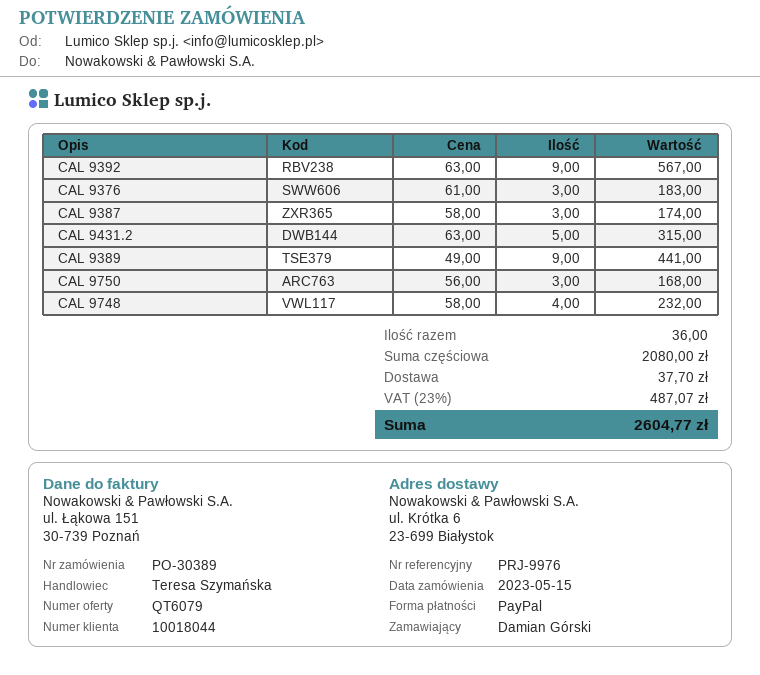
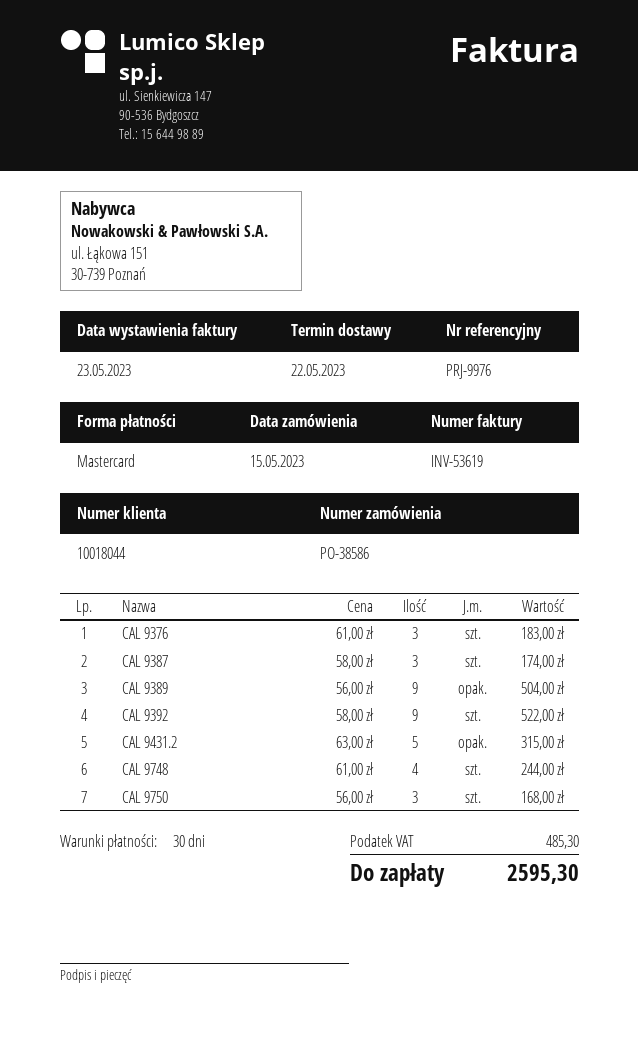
order number: PO-30389 -> PO-38586
payment method: PayPal -> Mastercard
CAL 9392: 9 x 63.00 = 567.00 -> 9 x 58.00 = 522.00
CAL 9389: 9 x 49.00 = 441.00 -> 9 x 56.00 = 504.00
CAL 9748: 4 x 58.00 = 232.00 -> 4 x 61.00 = 244.00
shipping: 37.70 -> none
tax: 487.07 -> 485.30
total: 2604.77 -> 2595.30

